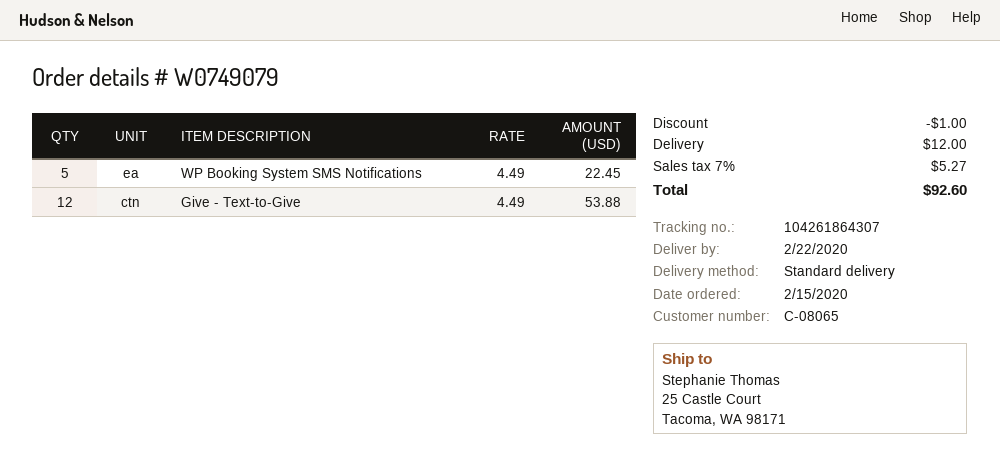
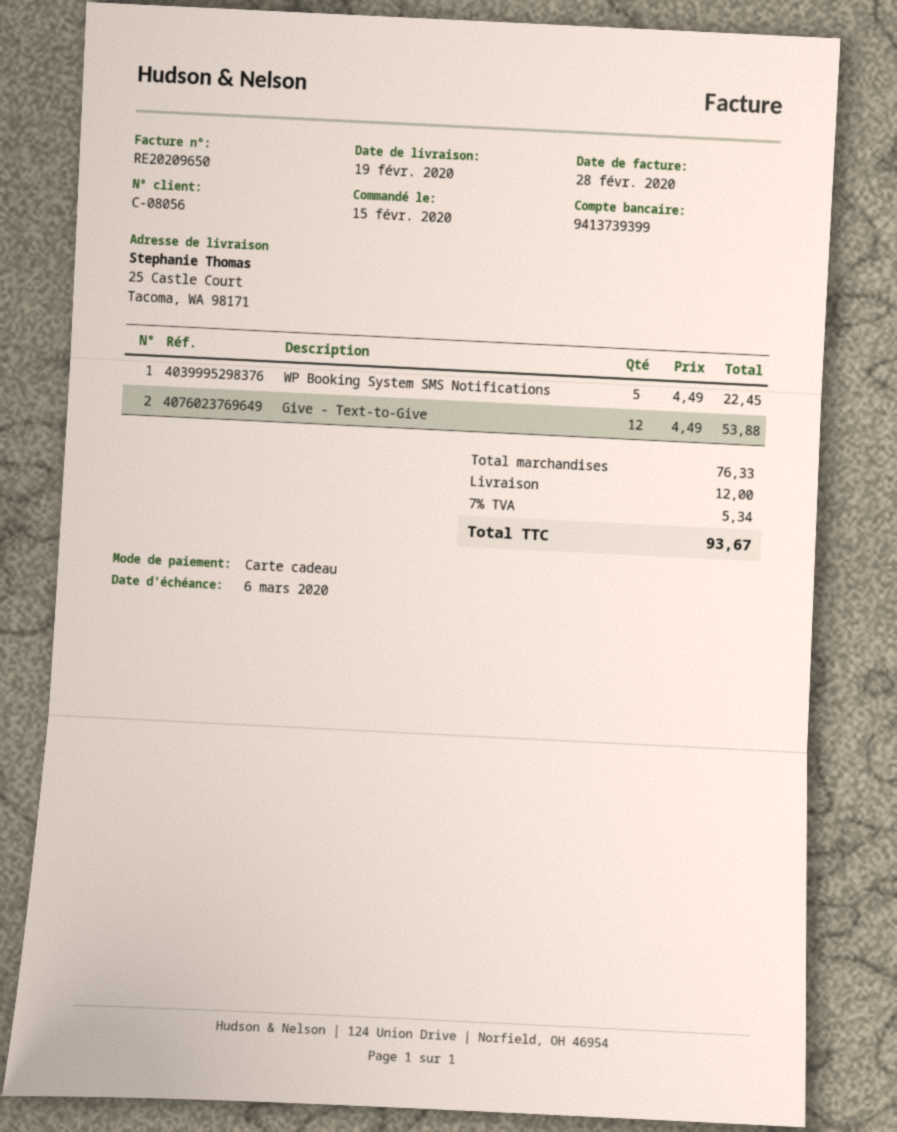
delivery date: 2020-02-22 -> 2020-02-19
customer number: C-08065 -> C-08056
discount: 1.00 -> none
tax: 7% = 5.27 -> 7% = 5.34
total: 92.60 -> 93.67

